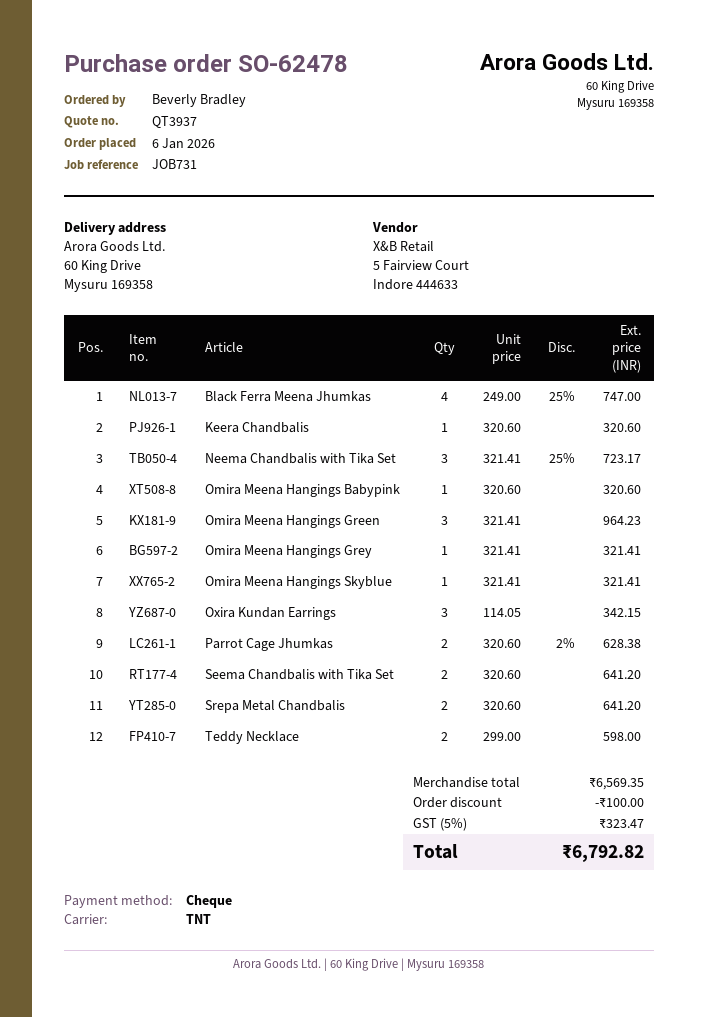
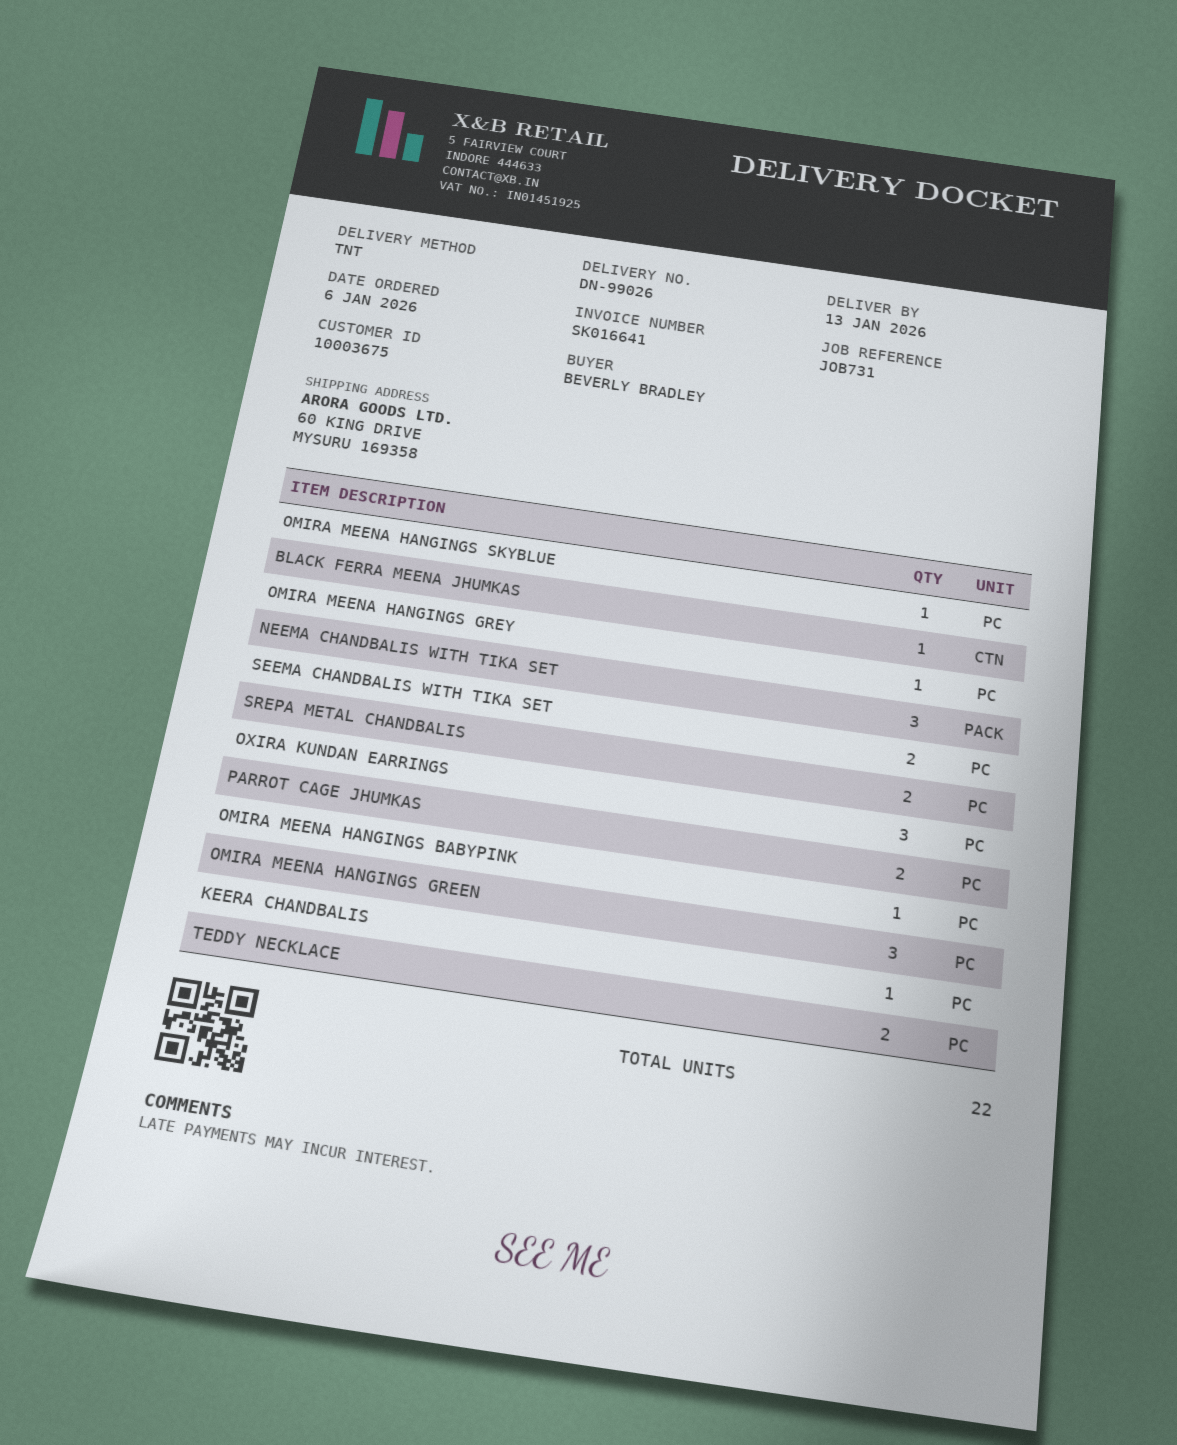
Black Ferra Meena Jhumkas: 4 -> 1

